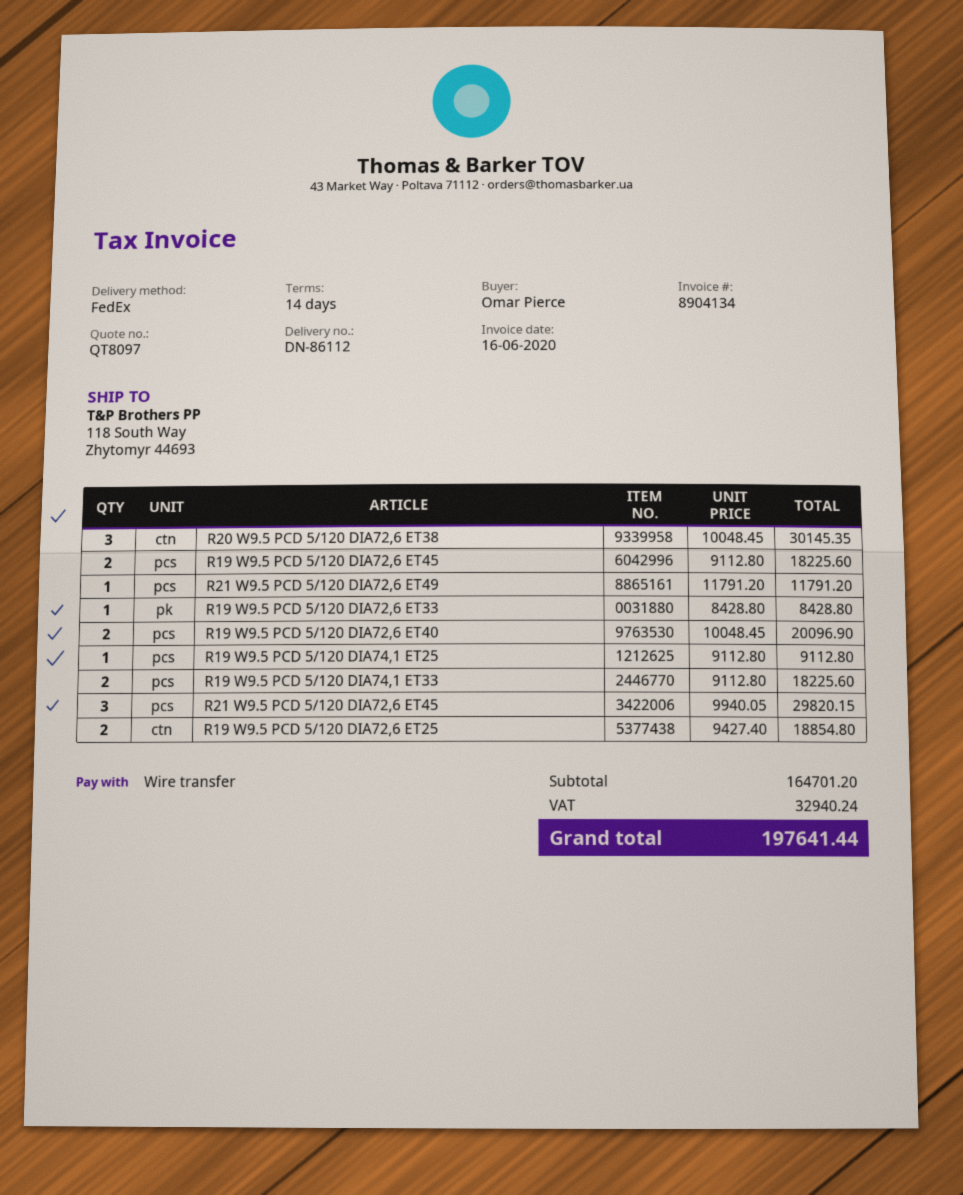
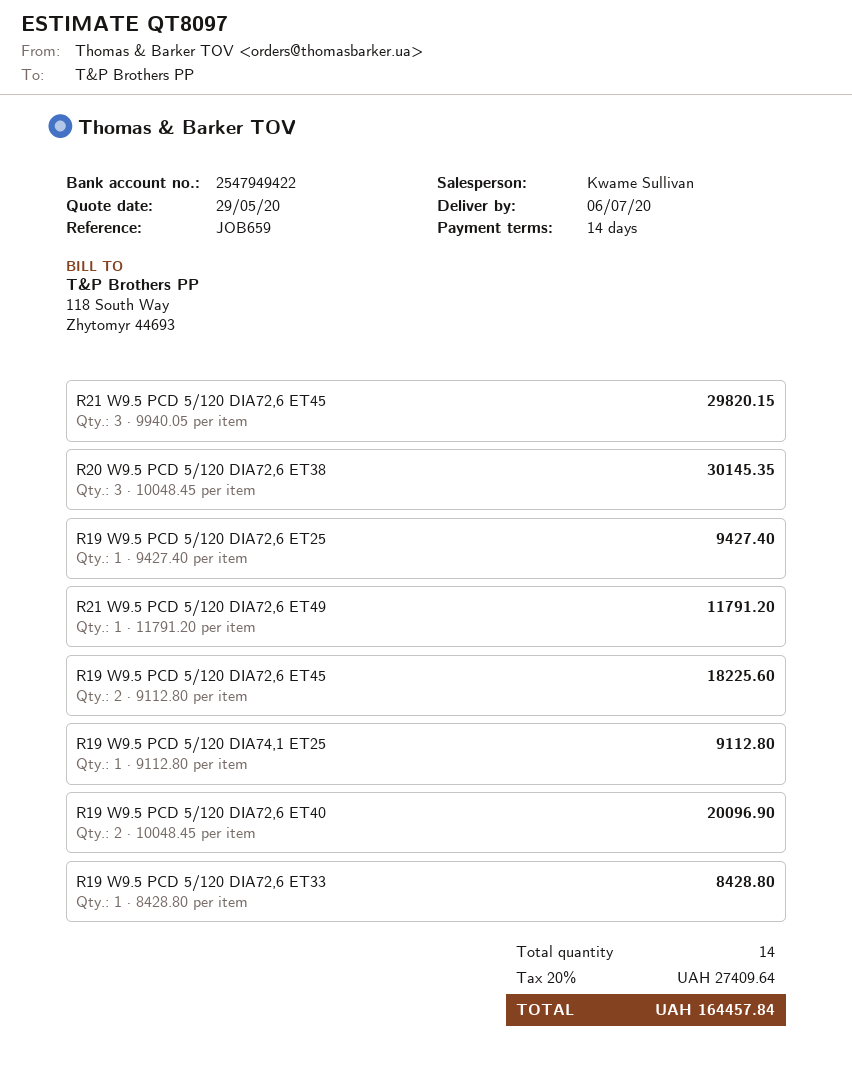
R19 W9.5 PCD 5/120 DIA74,1 ET33: 2 x 9112.80 = 18225.60 -> none
R19 W9.5 PCD 5/120 DIA72,6 ET25: 2 x 9427.40 = 18854.80 -> 1 x 9427.40 = 9427.40
tax: 32940.24 -> 27409.64
total: 197641.44 -> 164457.84

